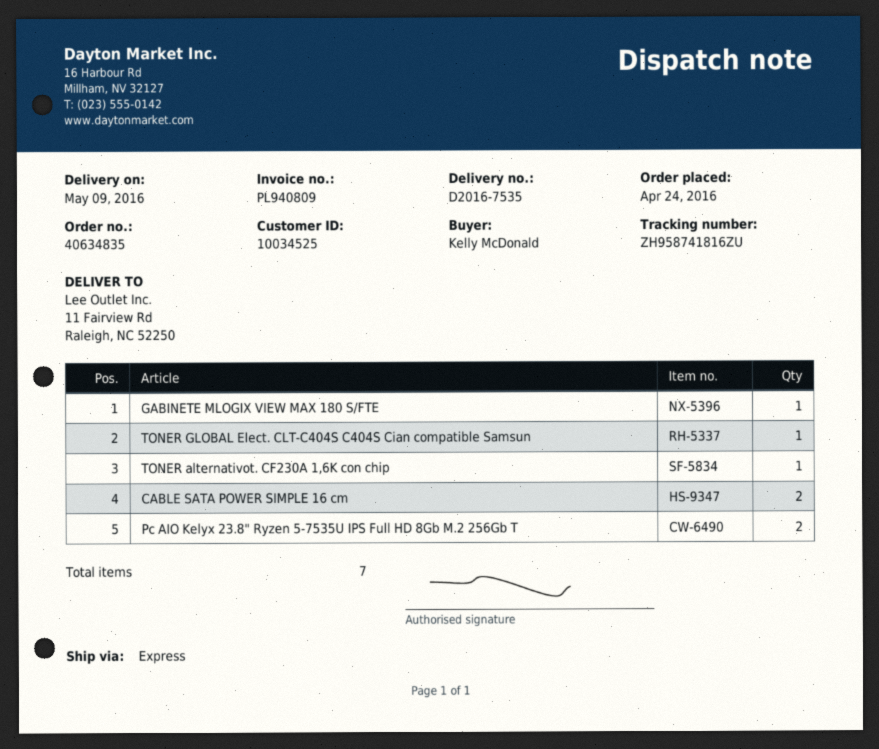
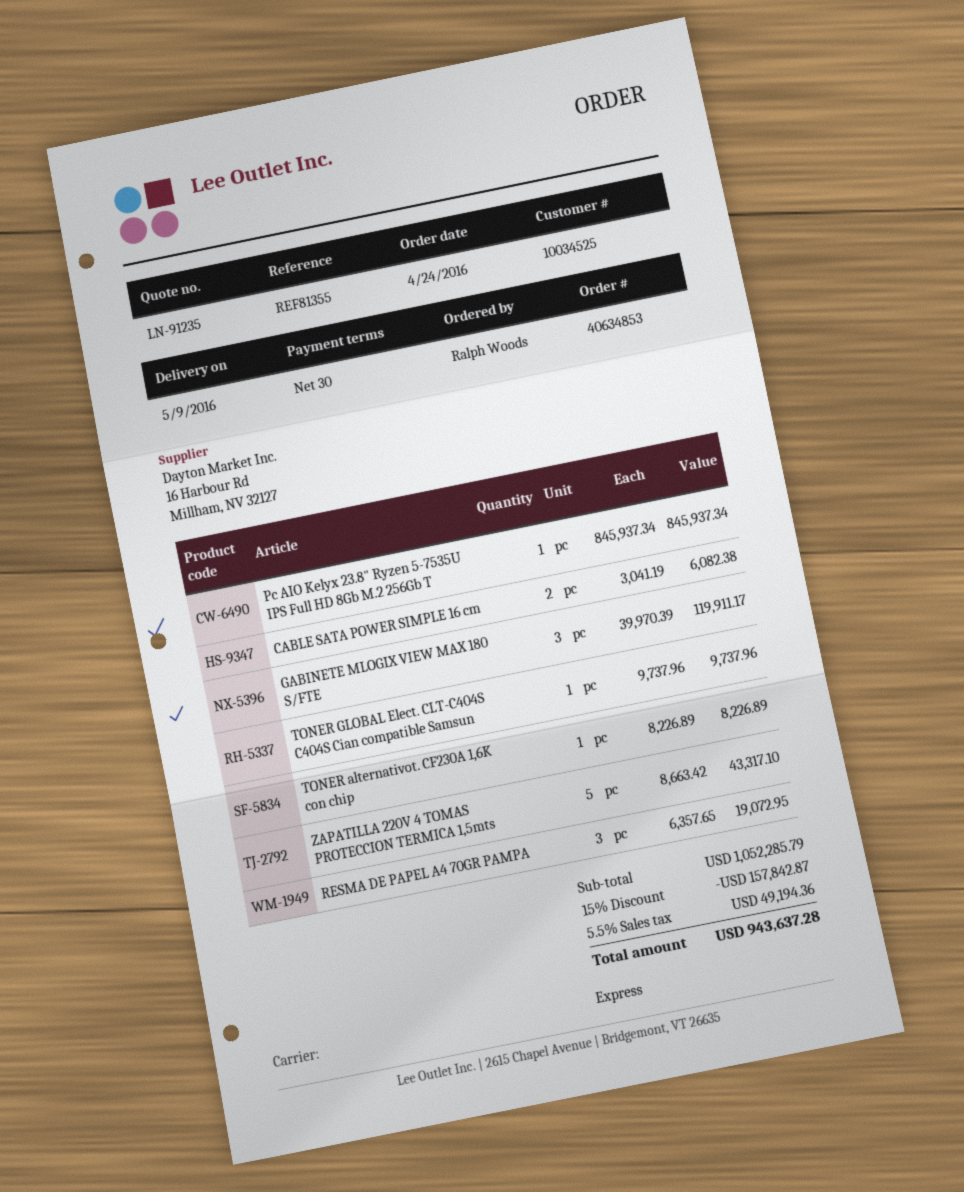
order number: 40634835 -> 40634853
ordered by: Kelly McDonald -> Ralph Woods
GABINETE MLOGIX VIEW MAX 180 S/FTE: 1 -> 3
Pc AIO Kelyx 23.8" Ryzen 5-7535U IPS Full HD 8Gb M.2 256Gb T: 2 -> 1
ZAPATILLA 220V 4 TOMAS PROTECCION TERMICA 1,5mts: none -> 5
RESMA DE PAPEL A4 70GR PAMPA: none -> 3

